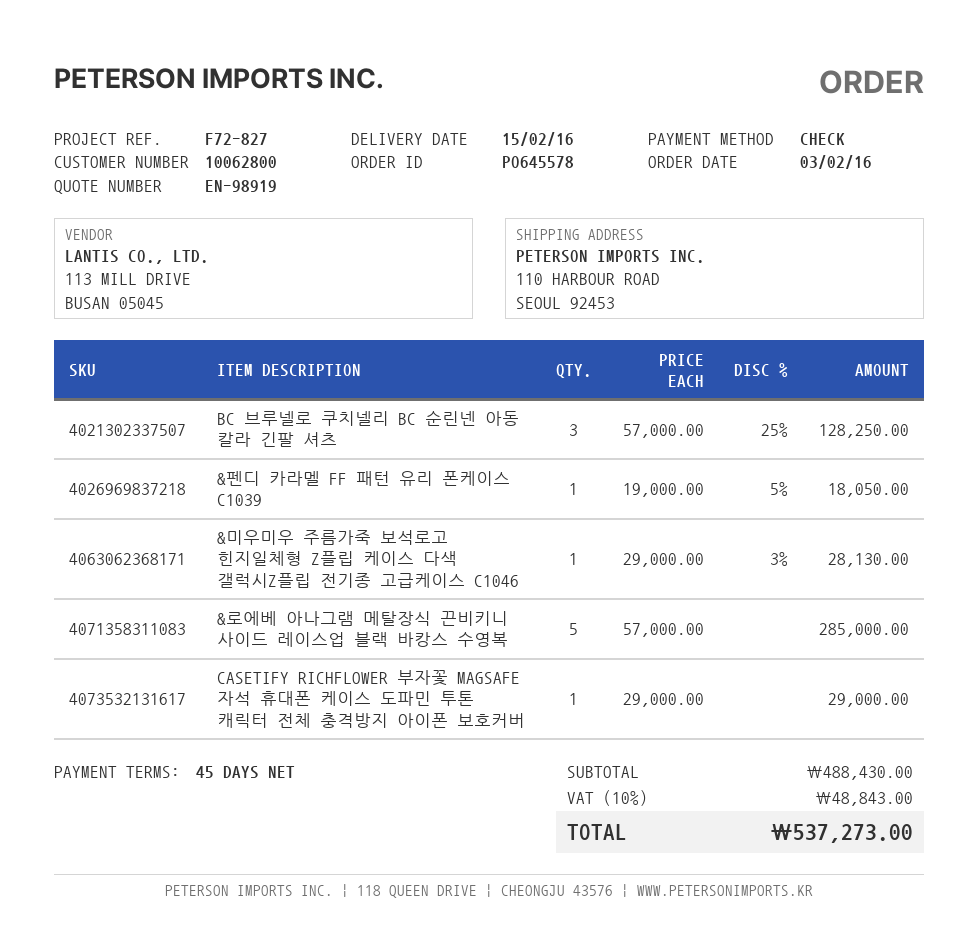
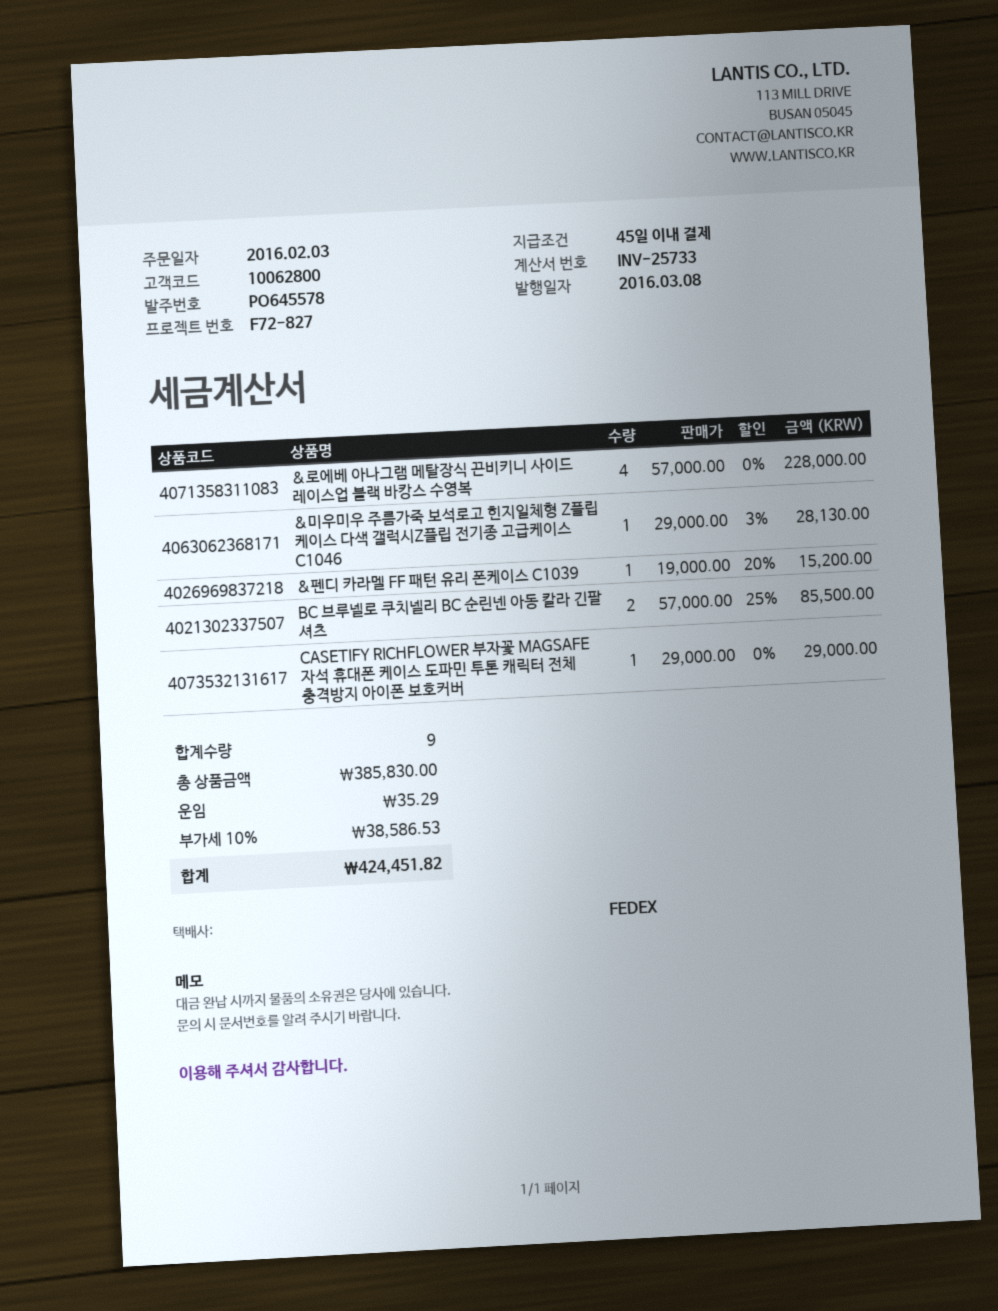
BC 브루넬로 쿠치넬리 BC 순린넨 아동 칼라 긴팔 셔츠: 3 x 57000.00 - 25% = 128250.00 -> 2 x 57000.00 - 25% = 85500.00
&펜디 카라멜 FF 패턴 유리 폰케이스 C1039: 1 x 19000.00 - 5% = 18050.00 -> 1 x 19000.00 - 20% = 15200.00
&로에베 아나그램 메탈장식 끈비키니 사이드 레이스업 블랙 바캉스 수영복: 5 x 57000.00 = 285000.00 -> 4 x 57000.00 = 228000.00
subtotal: 488430.00 -> 385830.00
shipping: none -> 35.29
tax: 10% = 48843.00 -> 10% = 38586.53
total: 537273.00 -> 424451.82

